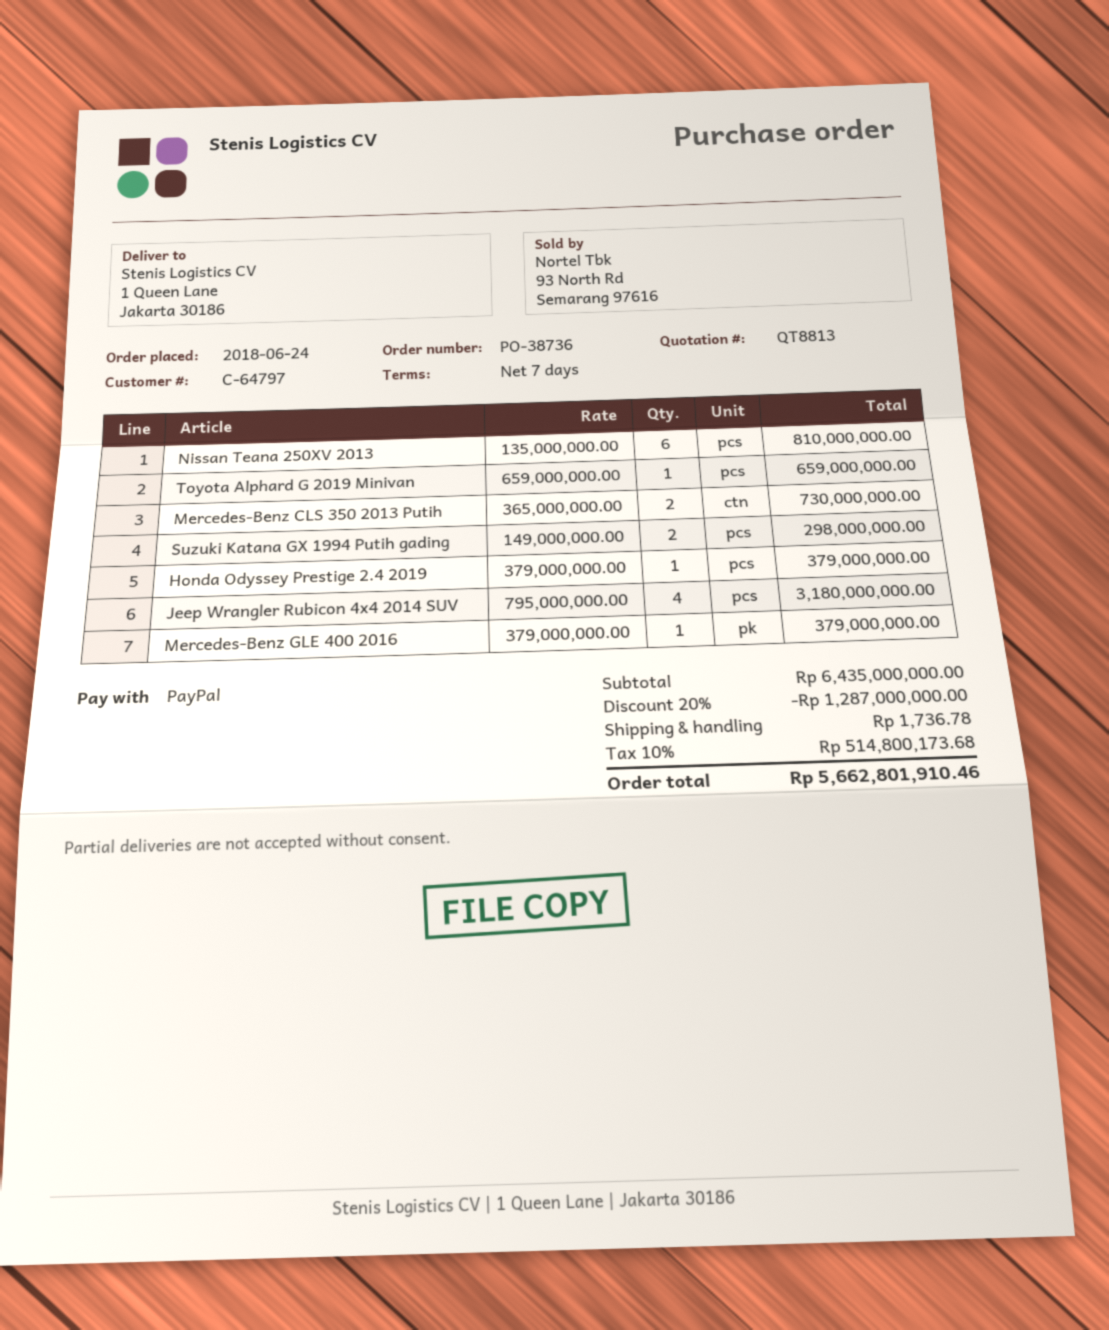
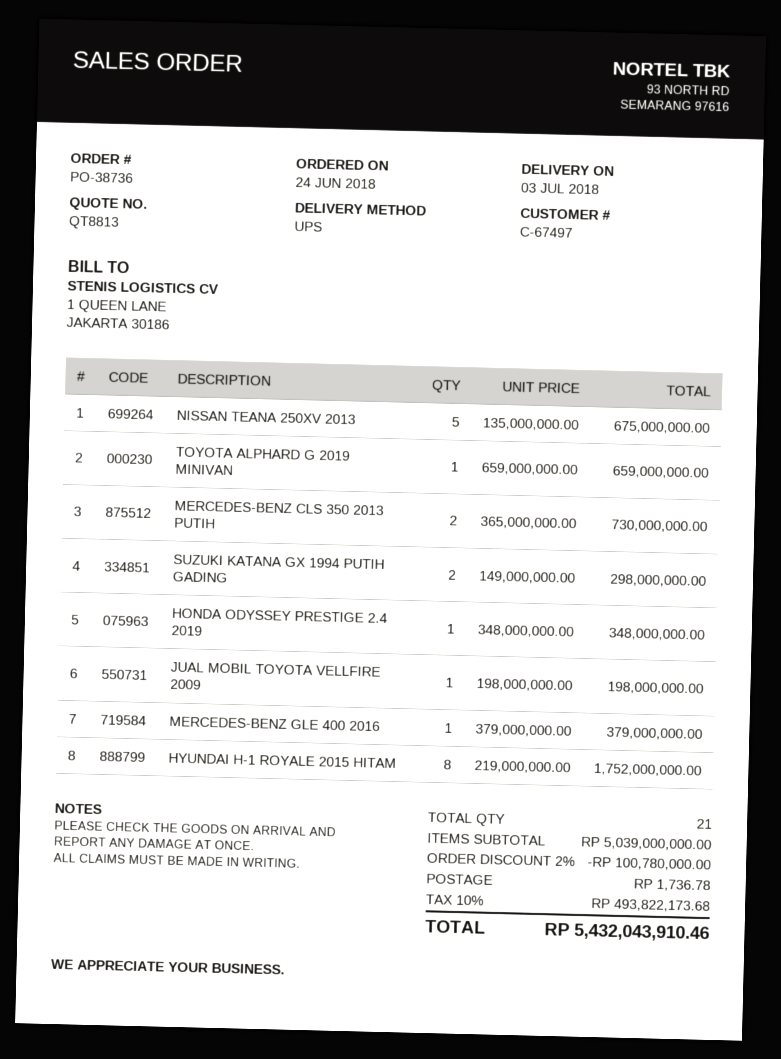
customer number: C-64797 -> C-67497
Nissan Teana 250XV 2013: 6 x 135000000.00 = 810000000.00 -> 5 x 135000000.00 = 675000000.00
Honda Odyssey Prestige 2.4 2019: 1 x 379000000.00 = 379000000.00 -> 1 x 348000000.00 = 348000000.00
Jeep Wrangler Rubicon 4x4 2014 SUV: 4 x 795000000.00 = 3180000000.00 -> none
JUAL MOBIL TOYOTA VELLFIRE 2009: none -> 1 x 198000000.00 = 198000000.00
HYUNDAI H-1 ROYALE 2015 HITAM: none -> 8 x 219000000.00 = 1752000000.00
subtotal: 6435000000.00 -> 5039000000.00
discount: 20% = 1287000000.00 -> 2% = 100780000.00
tax: 10% = 514800173.68 -> 10% = 493822173.68
total: 5662801910.46 -> 5432043910.46

